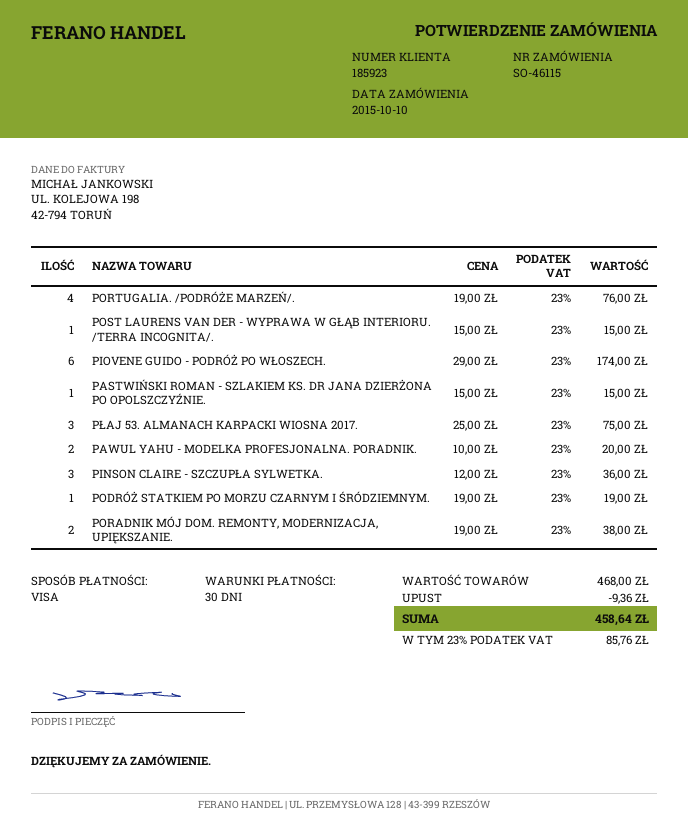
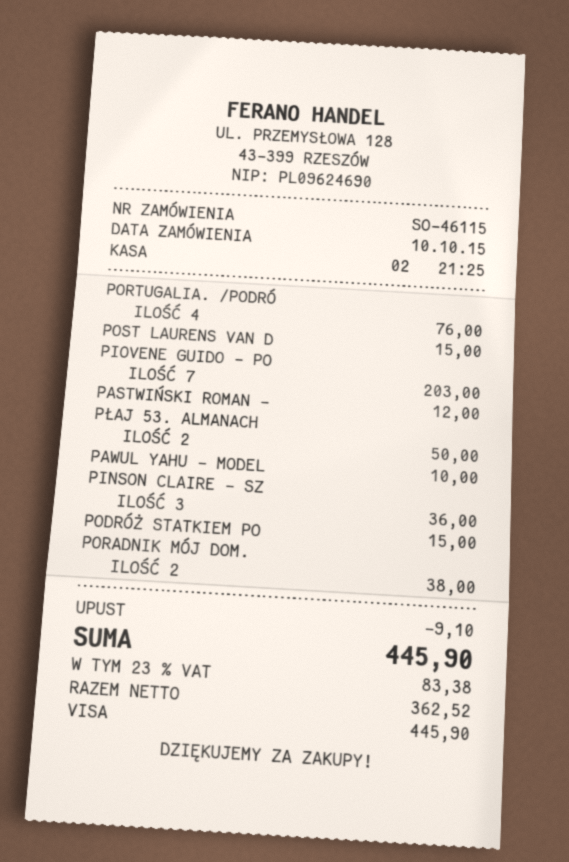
PIOVENE GUIDO - PODRÓŻ PO WŁOSZECH.: 6 for 174.00 -> 7 for 203.00
PASTWIŃSKI ROMAN - SZLAKIEM KS. DR JANA DZIERŻONA PO OPOLSZCZYŹNIE.: 1 for 15.00 -> 1 for 12.00
PŁAJ 53. ALMANACH KARPACKI WIOSNA 2017.: 3 for 75.00 -> 2 for 50.00
PAWUL YAHU - MODELKA PROFESJONALNA. PORADNIK.: 2 for 20.00 -> 1 for 10.00
PODRÓŻ STATKIEM PO MORZU CZARNYM I ŚRÓDZIEMNYM.: 1 for 19.00 -> 1 for 15.00
discount: 9.36 -> 9.10
tax: 23% = 85.76 -> 23% = 83.38
total: 458.64 -> 445.90

